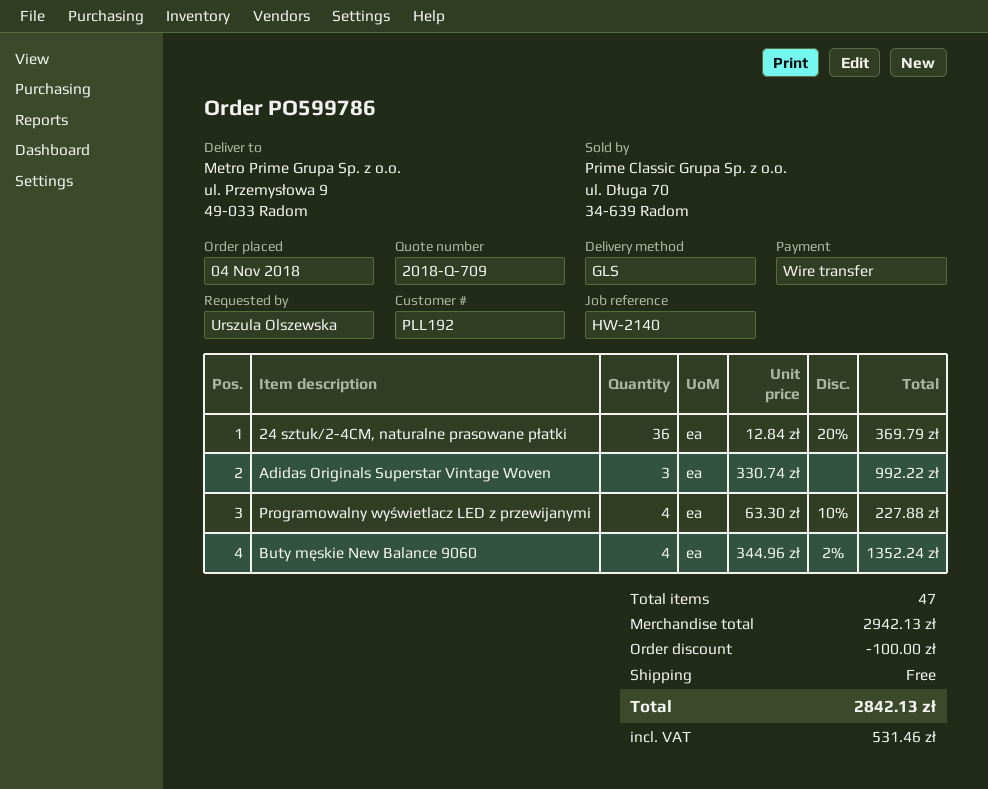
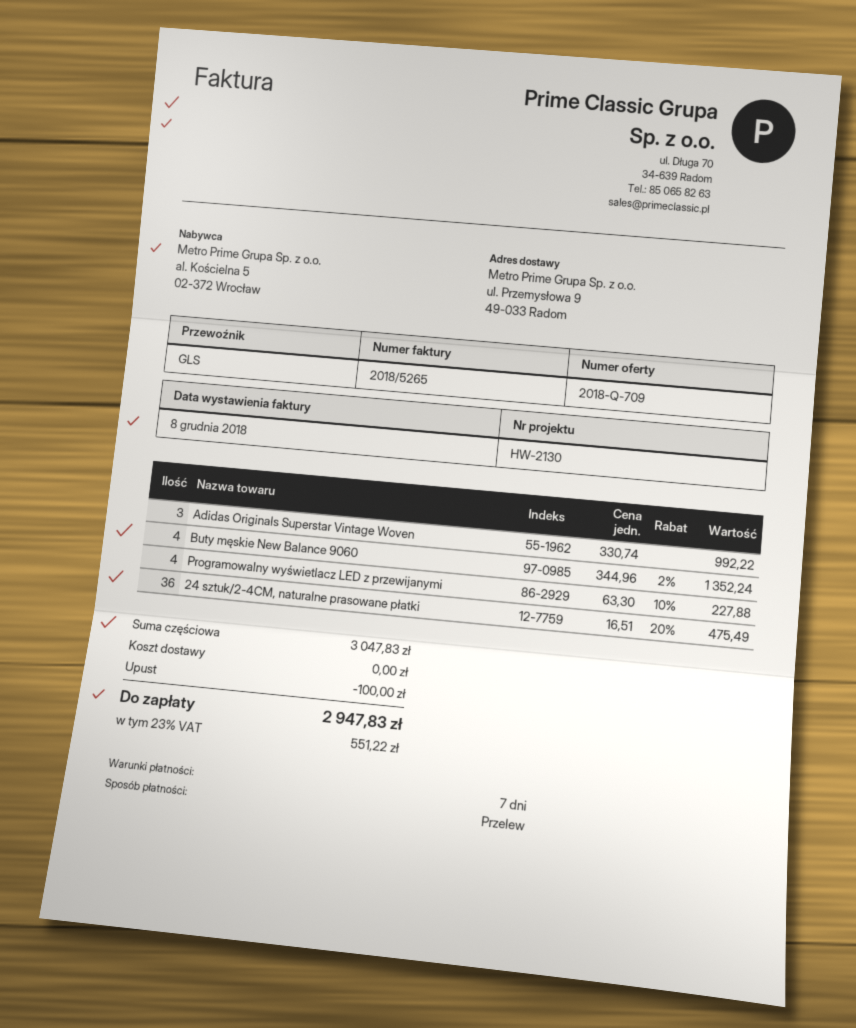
reference: HW-2140 -> HW-2130
24 sztuk/2-4CM, naturalne prasowane płatki: 36 x 12.84 - 20% = 369.79 -> 36 x 16.51 - 20% = 475.49
subtotal: 2942.13 -> 3047.83
tax: 531.46 -> 551.22
total: 2842.13 -> 2947.83

